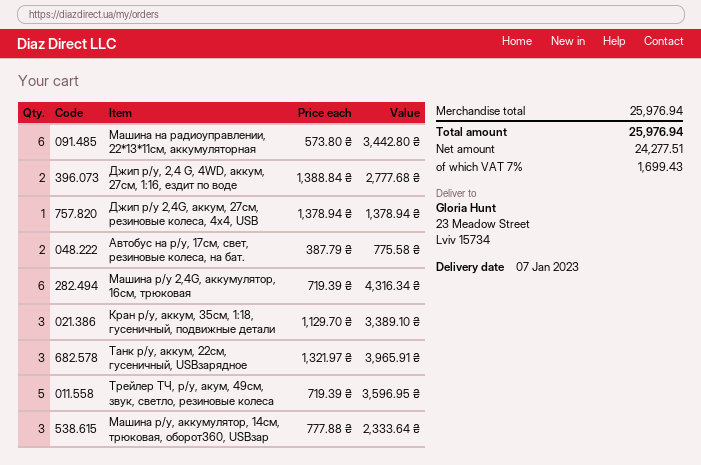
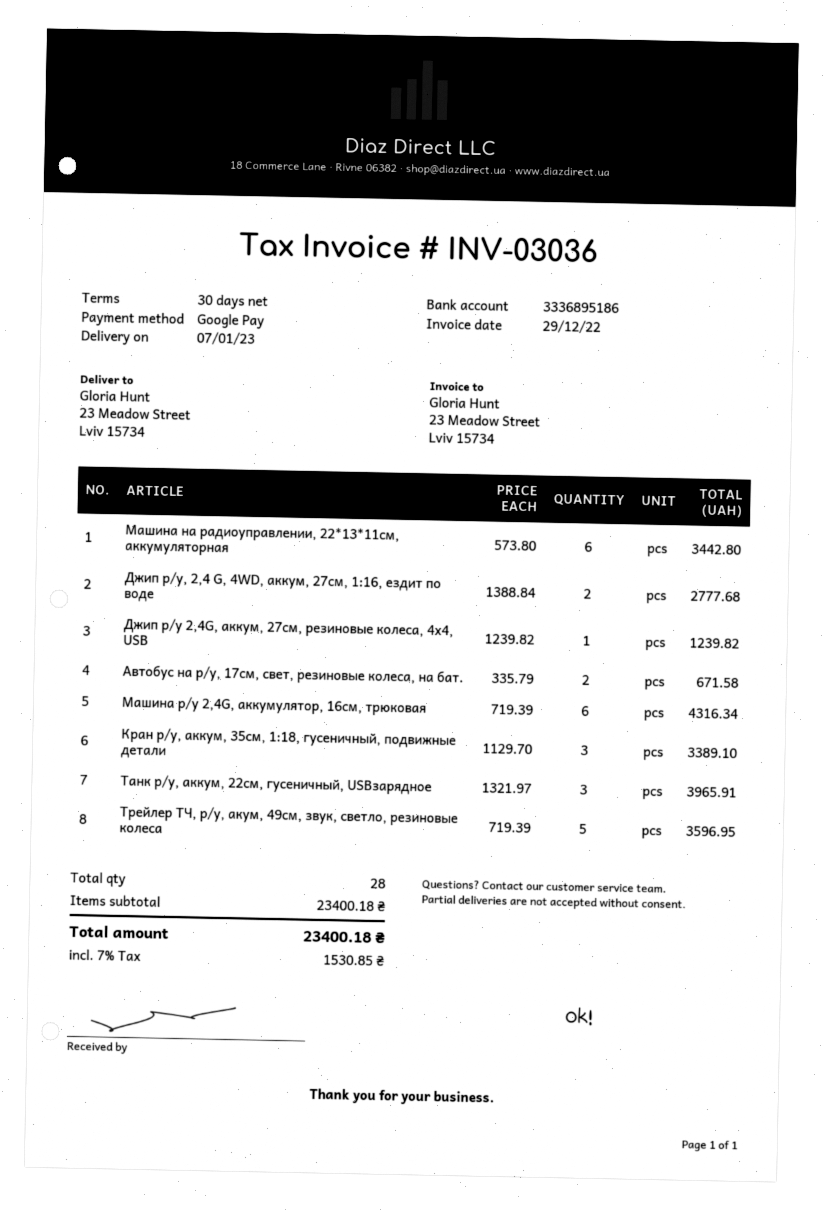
Джип р/у 2,4G, аккум, 27см, резиновые колеса, 4х4, USB: 1 x 1378.94 = 1378.94 -> 1 x 1239.82 = 1239.82
Автобус на р/у, 17см, свет, резиновые колеса, на бат.: 2 x 387.79 = 775.58 -> 2 x 335.79 = 671.58
Машина р/у, аккумулятор, 14см, трюковая, оборот360, USBзар: 3 x 777.88 = 2333.64 -> none
subtotal: 25976.94 -> 23400.18
tax: 7% = 1699.43 -> 7% = 1530.85
total: 25976.94 -> 23400.18

